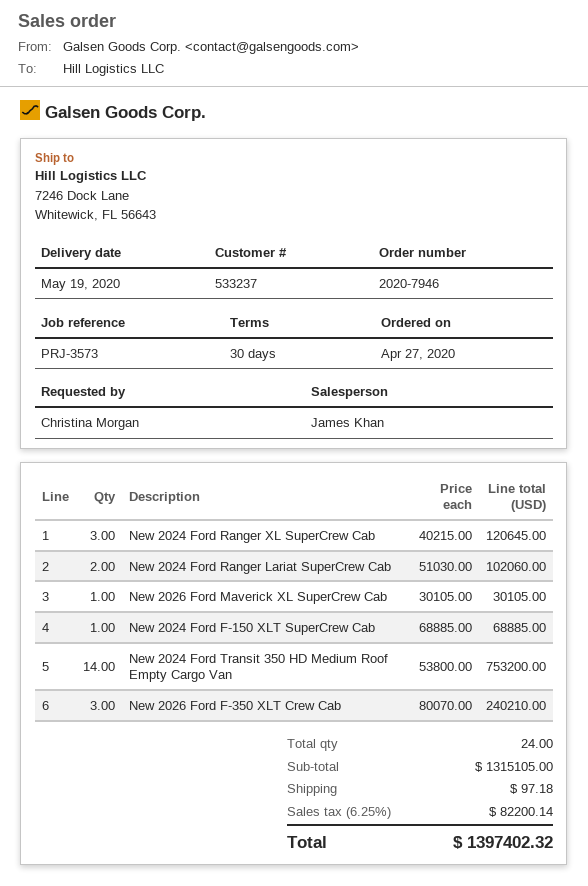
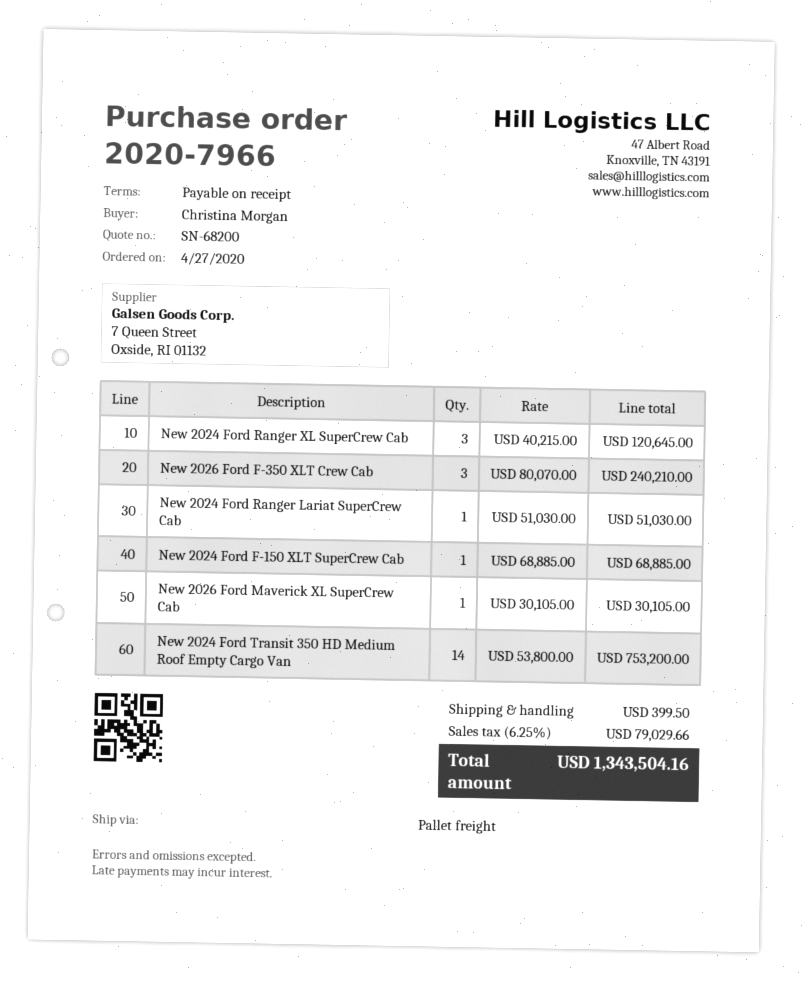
order number: 2020-7946 -> 2020-7966
payment terms: 30 days -> on receipt
New 2024 Ford Ranger Lariat SuperCrew Cab: 2 x 51030.00 = 102060.00 -> 1 x 51030.00 = 51030.00
shipping: 97.18 -> 399.50
tax: 6.25% = 82200.14 -> 6.25% = 79029.66
total: 1397402.32 -> 1343504.16

